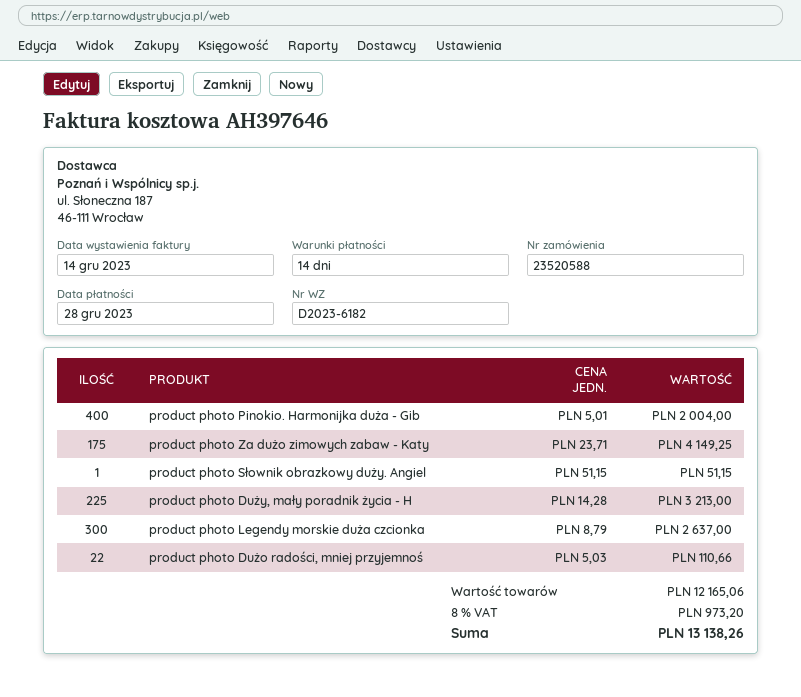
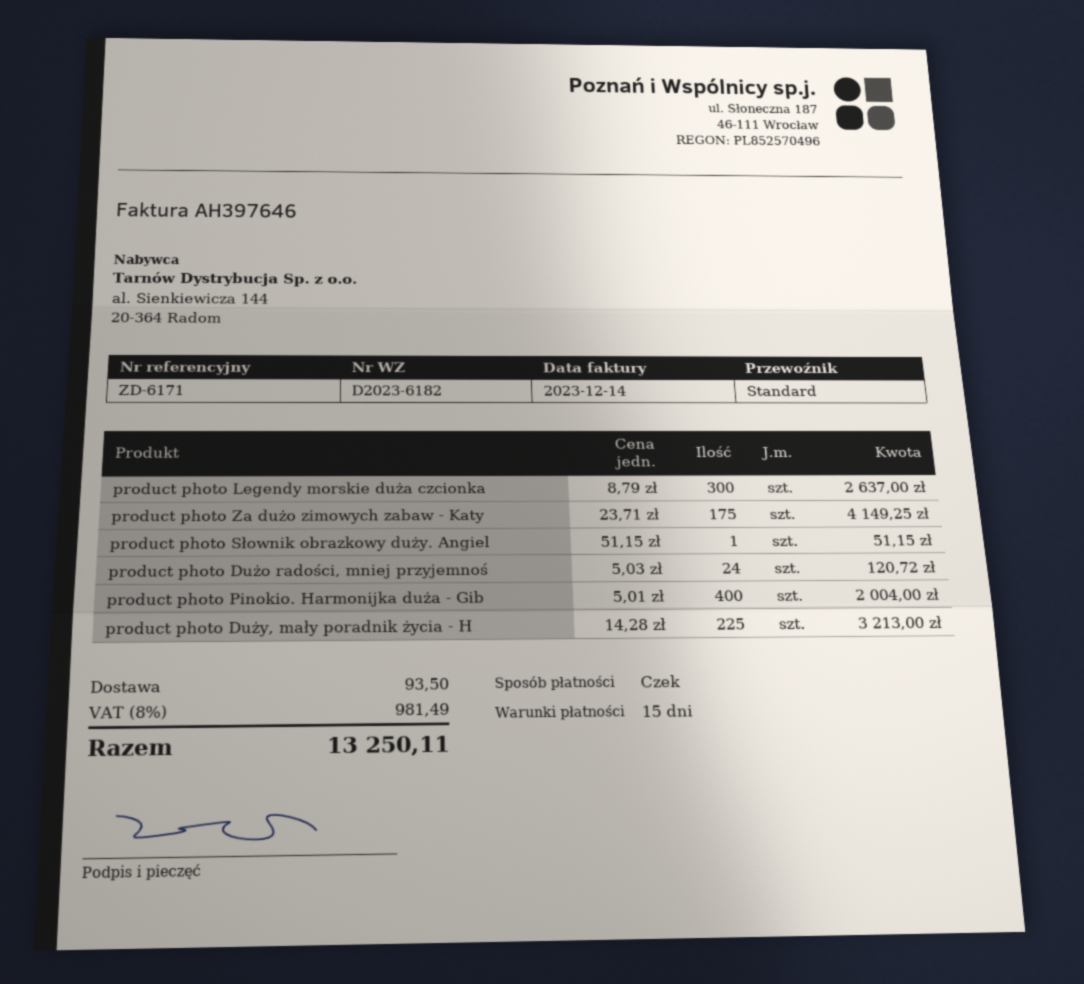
payment terms: 14 days -> 15 days
product photo Dużo radości, mniej przyjemnoś: 22 x 5.03 = 110.66 -> 24 x 5.03 = 120.72
shipping: none -> 93.50
tax: 8% = 973.20 -> 8% = 981.49
total: 13138.26 -> 13250.11

